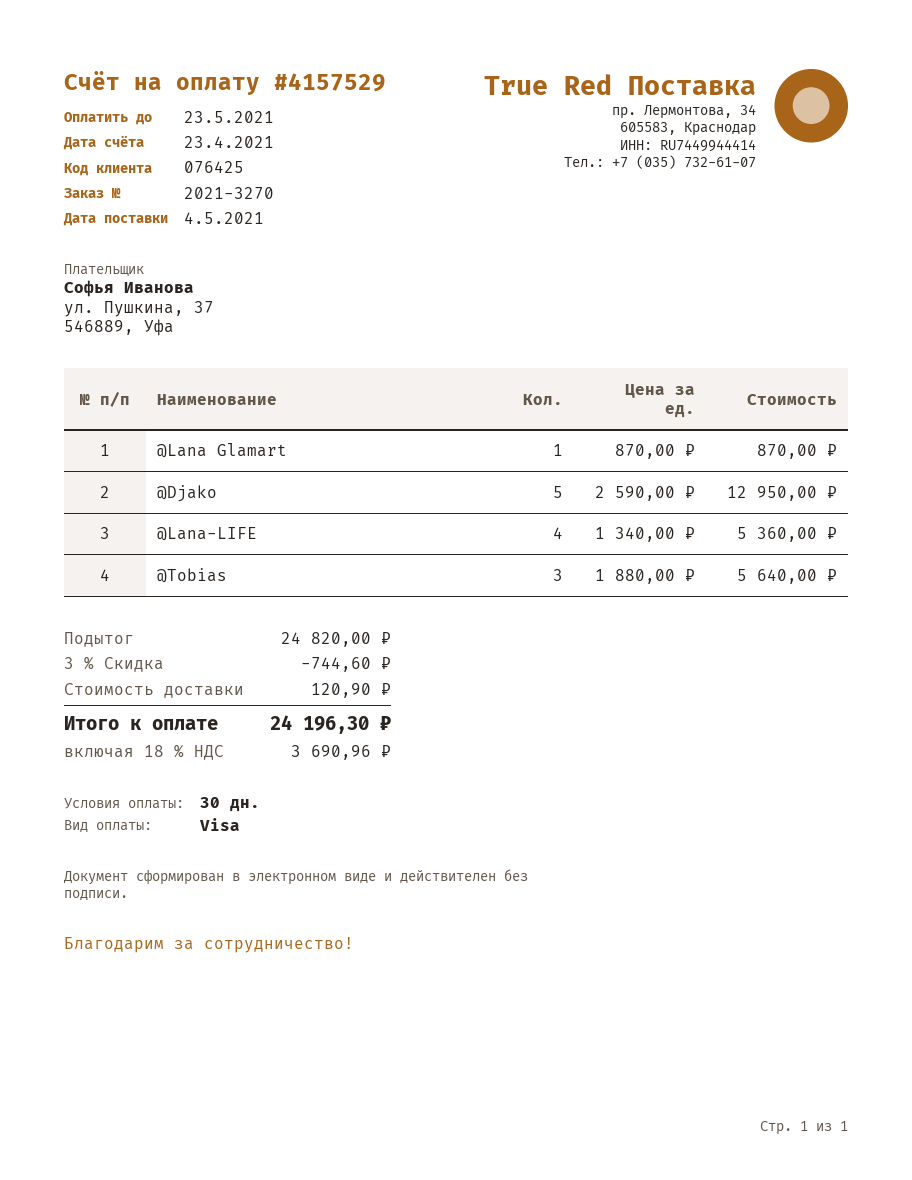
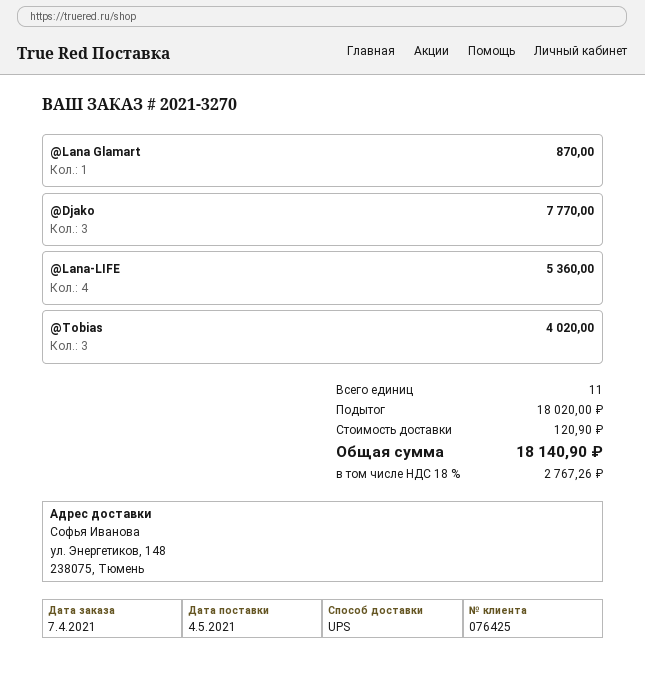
@Djako: 5 for 12950.00 -> 3 for 7770.00
@Tobias: 3 for 5640.00 -> 3 for 4020.00
subtotal: 24820.00 -> 18020.00
discount: 3% = 744.60 -> none
tax: 18% = 3690.96 -> 18% = 2767.26
total: 24196.30 -> 18140.90

